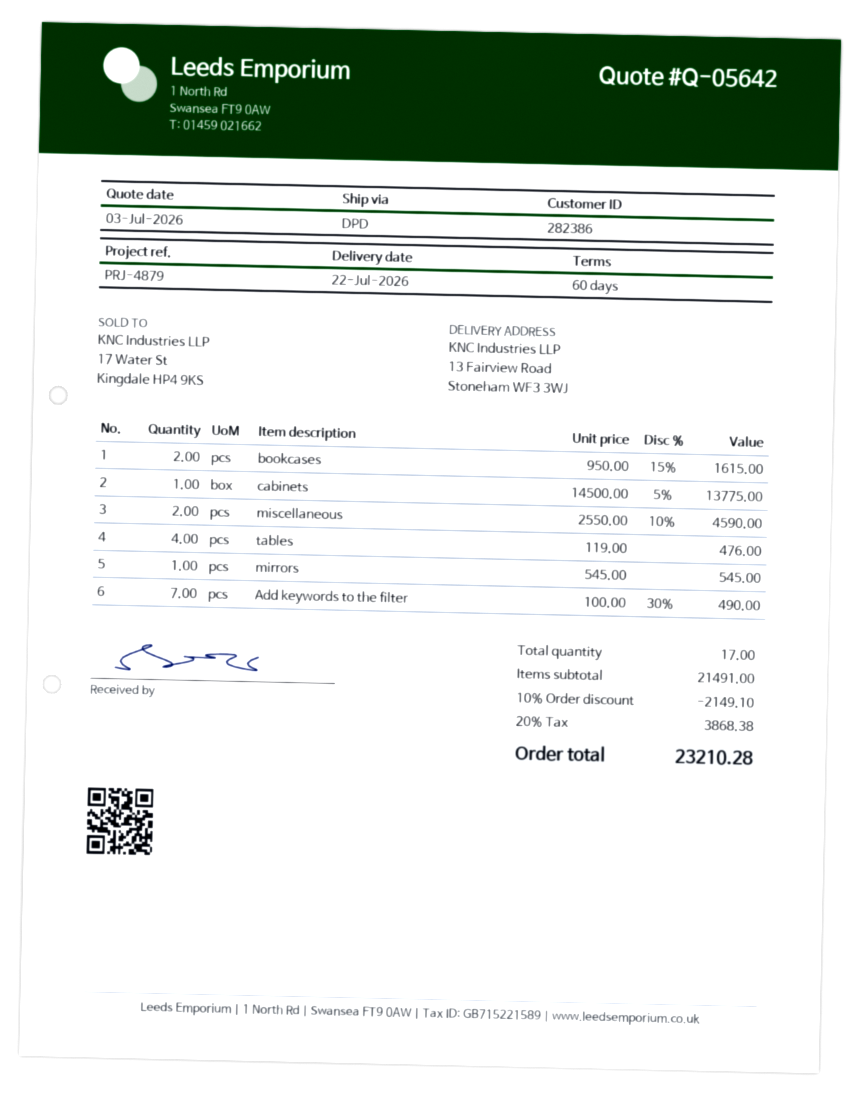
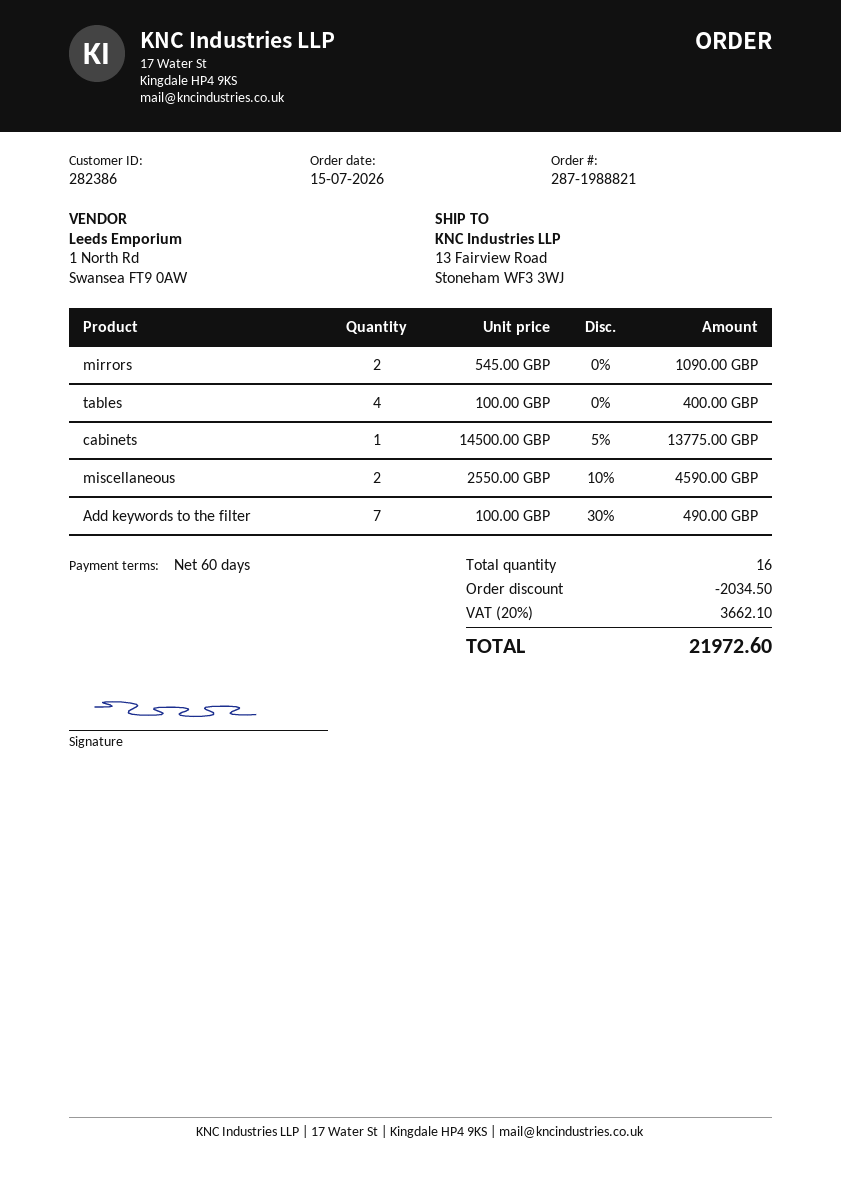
bookcases: 2 x 950.00 - 15% = 1615.00 -> none
tables: 4 x 119.00 = 476.00 -> 4 x 100.00 = 400.00
mirrors: 1 x 545.00 = 545.00 -> 2 x 545.00 = 1090.00
total quantity: 17 -> 16
discount: 2149.10 -> 2034.50
tax: 20% = 3868.38 -> 20% = 3662.10
total: 23210.28 -> 21972.60

